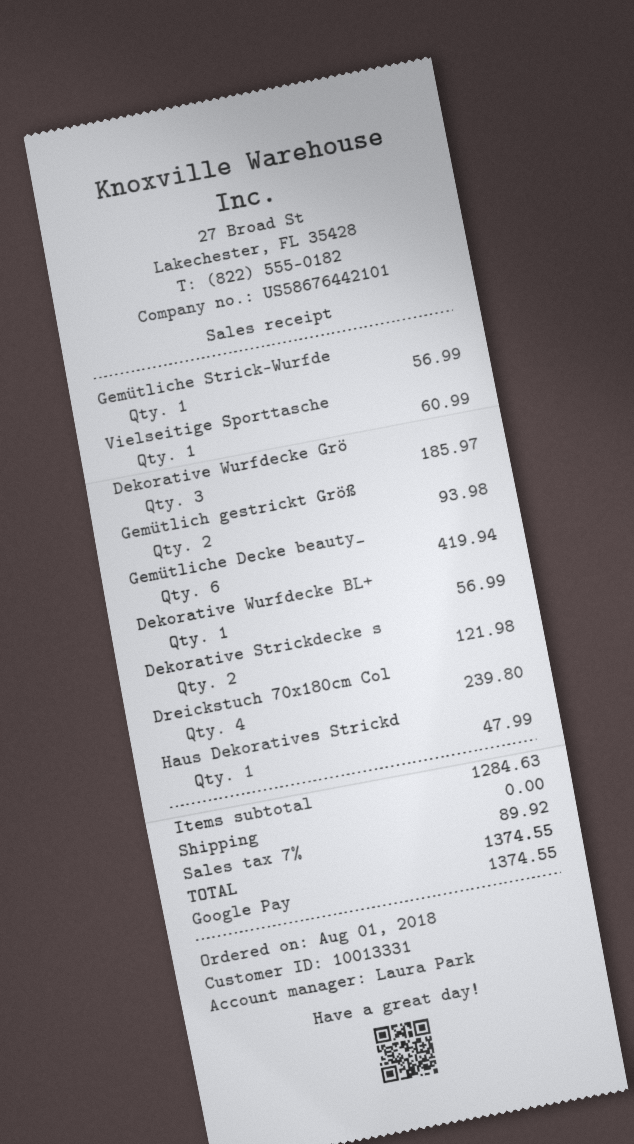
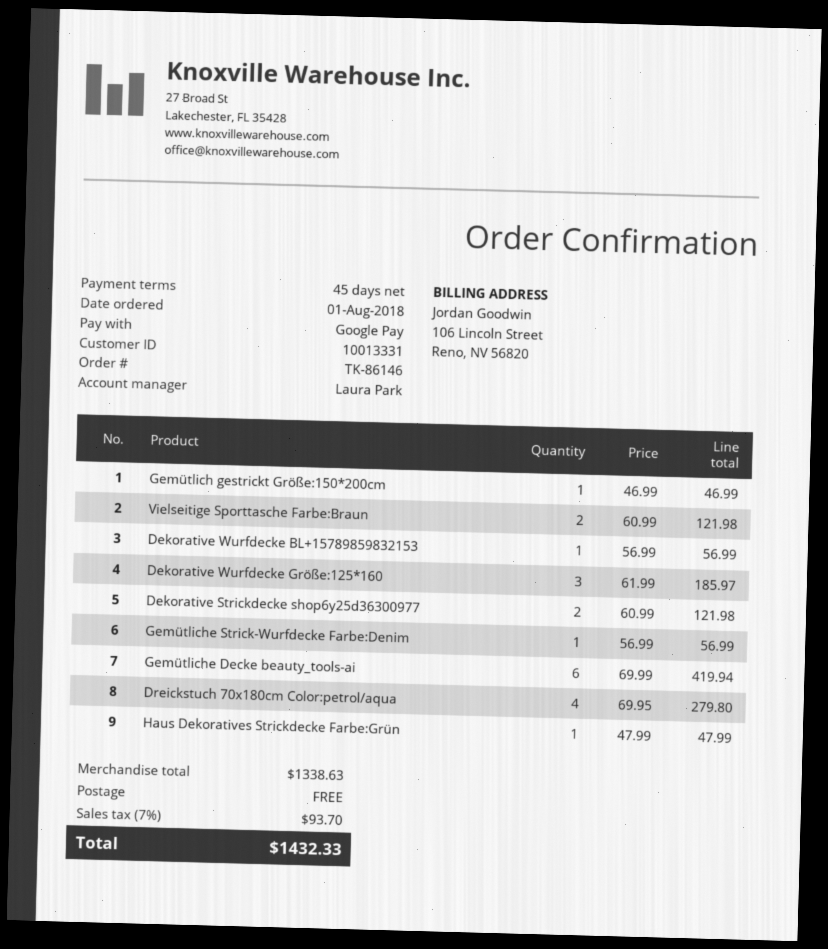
Vielseitige Sporttasche: 1 for 60.99 -> 2 for 121.98
Gemütlich gestrickt Größ: 2 for 93.98 -> 1 for 46.99
Dreickstuch 70x180cm Col: 4 for 239.80 -> 4 for 279.80
subtotal: 1284.63 -> 1338.63
tax: 7% = 89.92 -> 7% = 93.70
total: 1374.55 -> 1432.33

